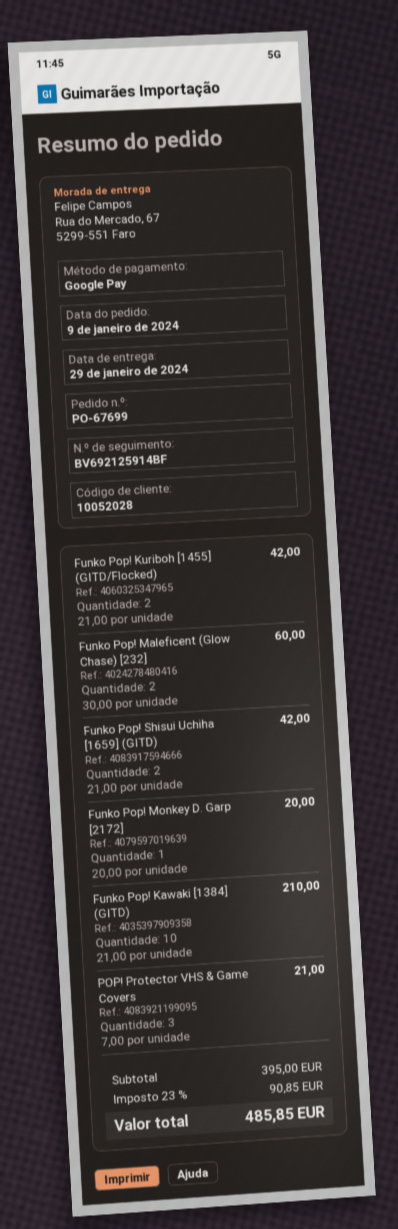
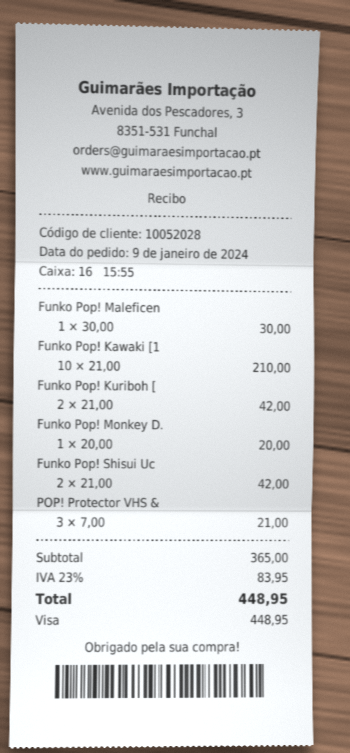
payment method: Google Pay -> Visa
Funko Pop! Maleficent (Glow Chase) [232]: 2 x 30.00 = 60.00 -> 1 x 30.00 = 30.00
subtotal: 395.00 -> 365.00
tax: 23% = 90.85 -> 23% = 83.95
total: 485.85 -> 448.95

